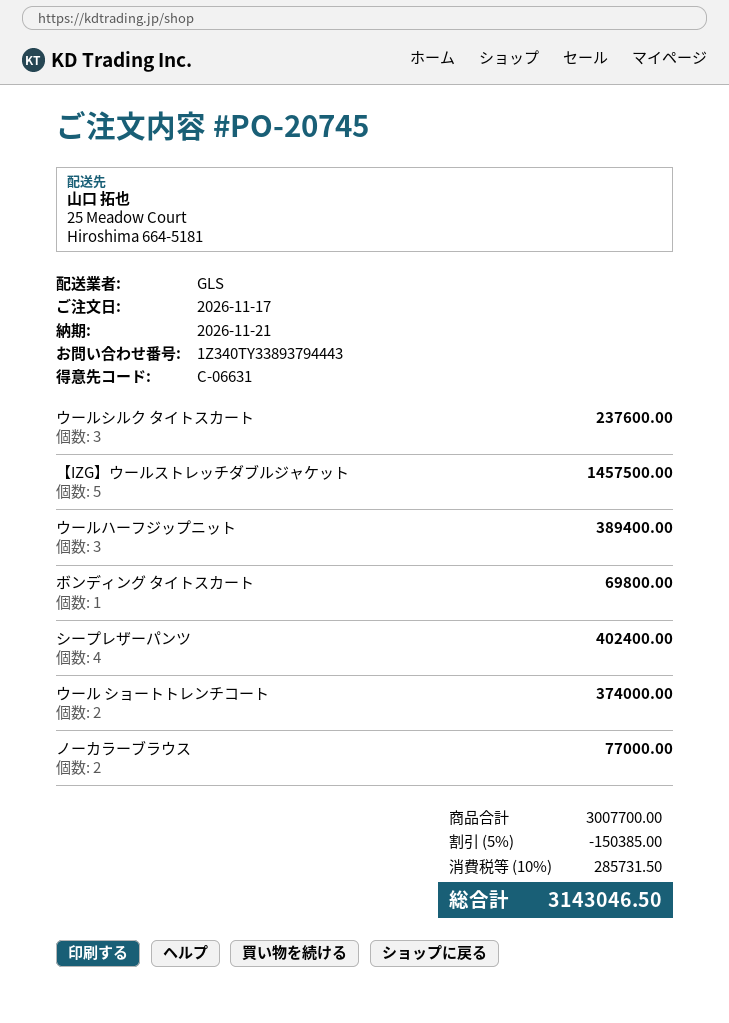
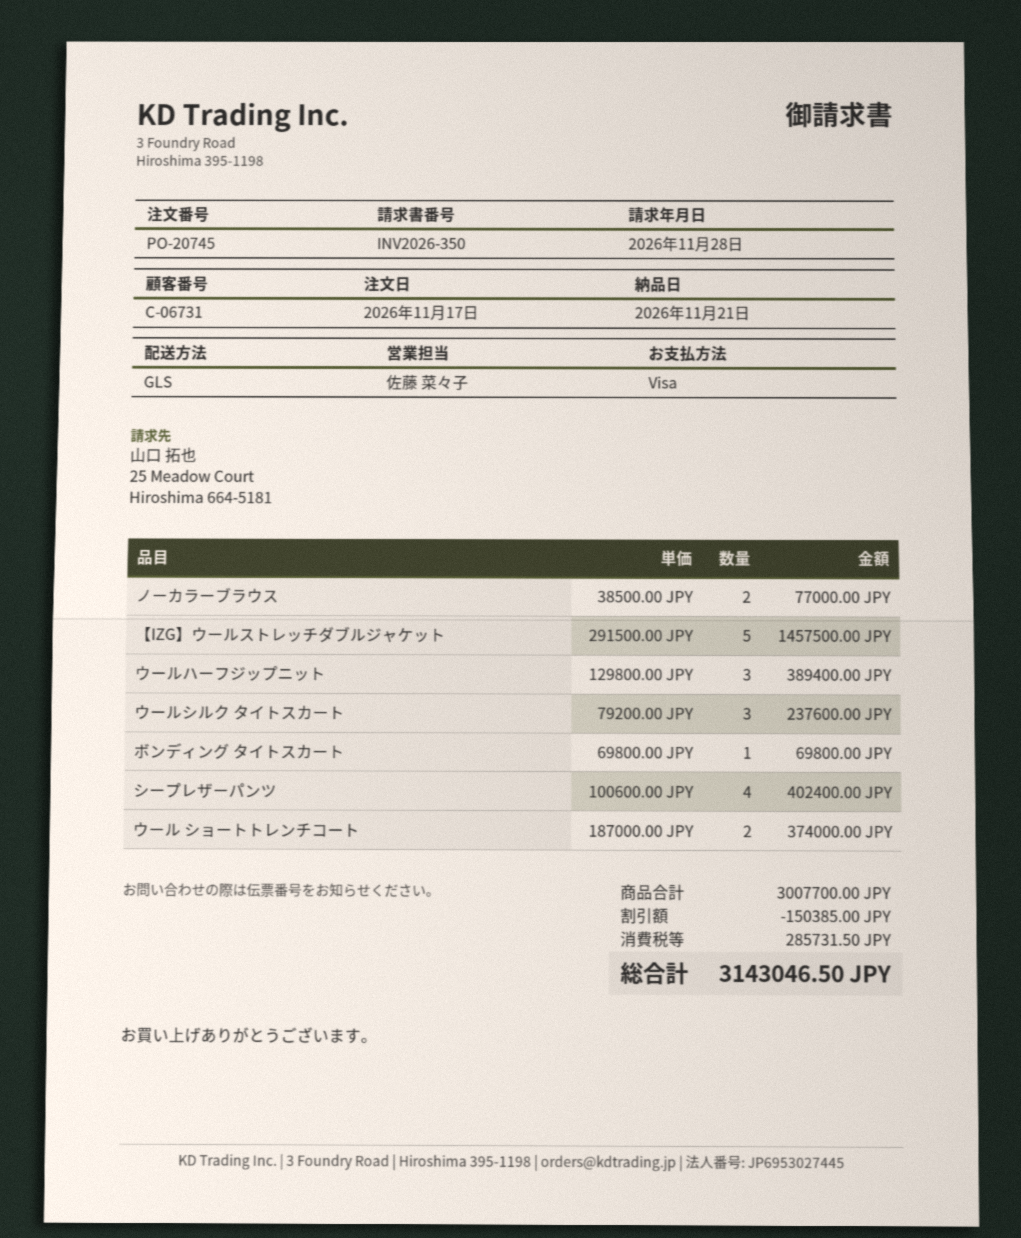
customer number: C-06631 -> C-06731

